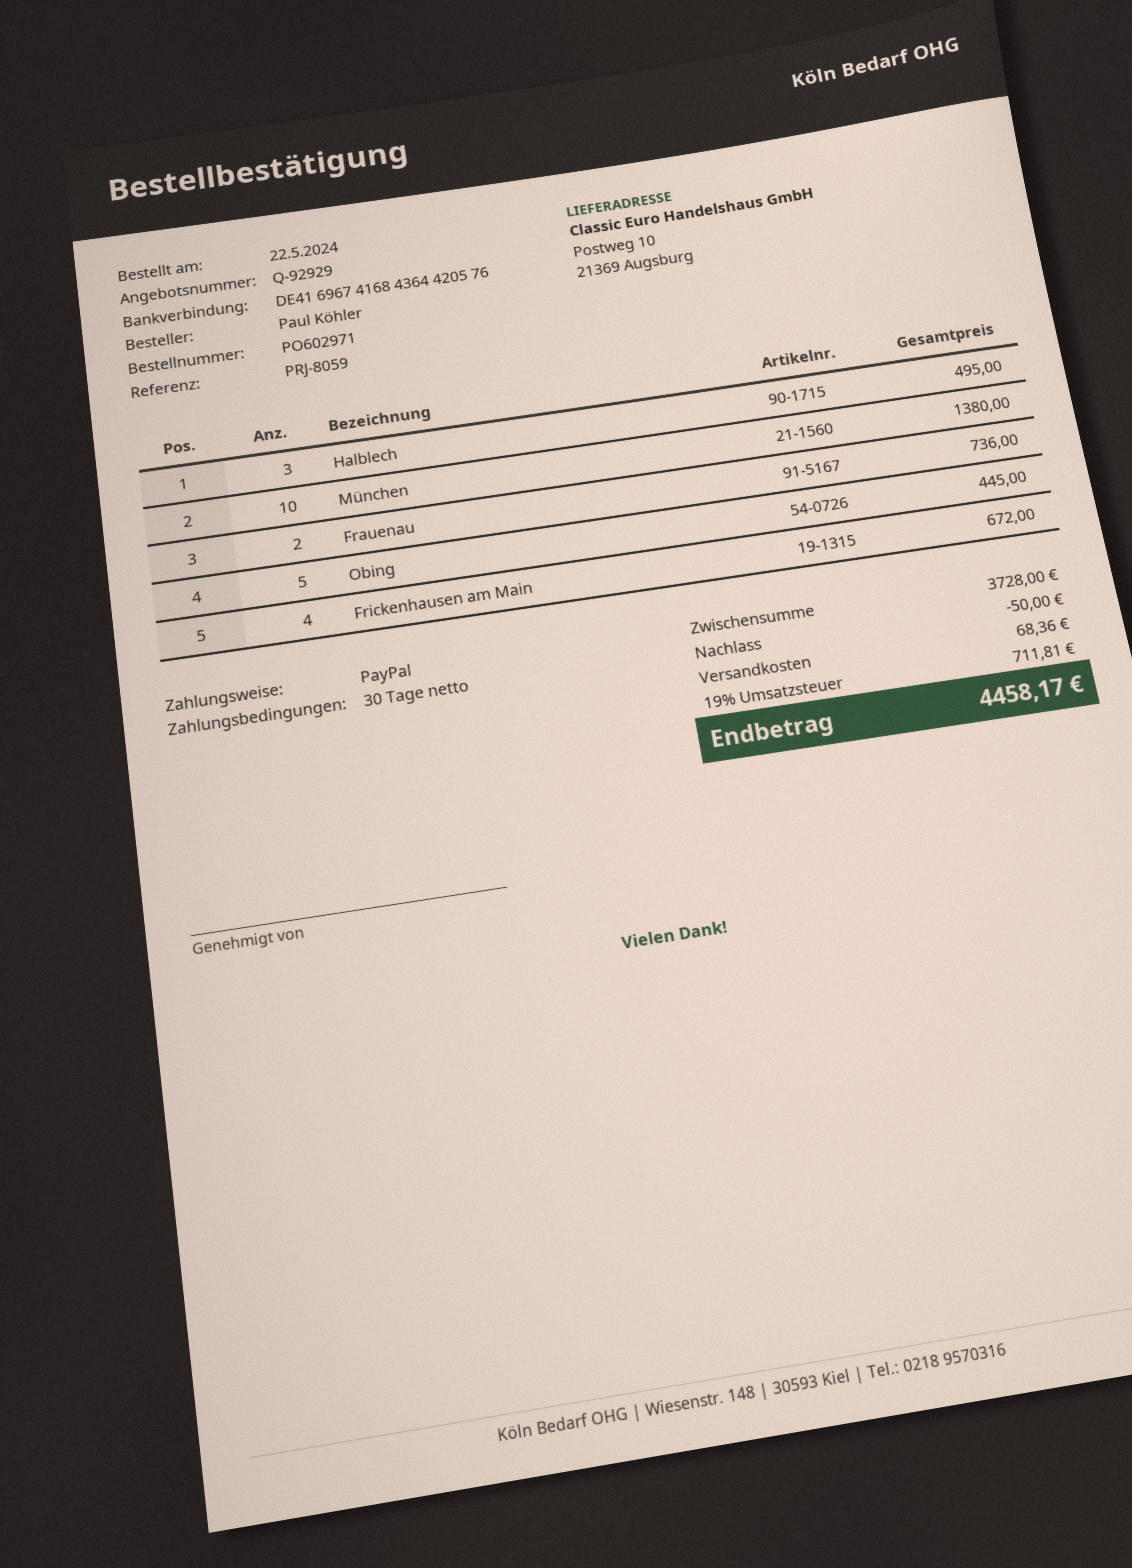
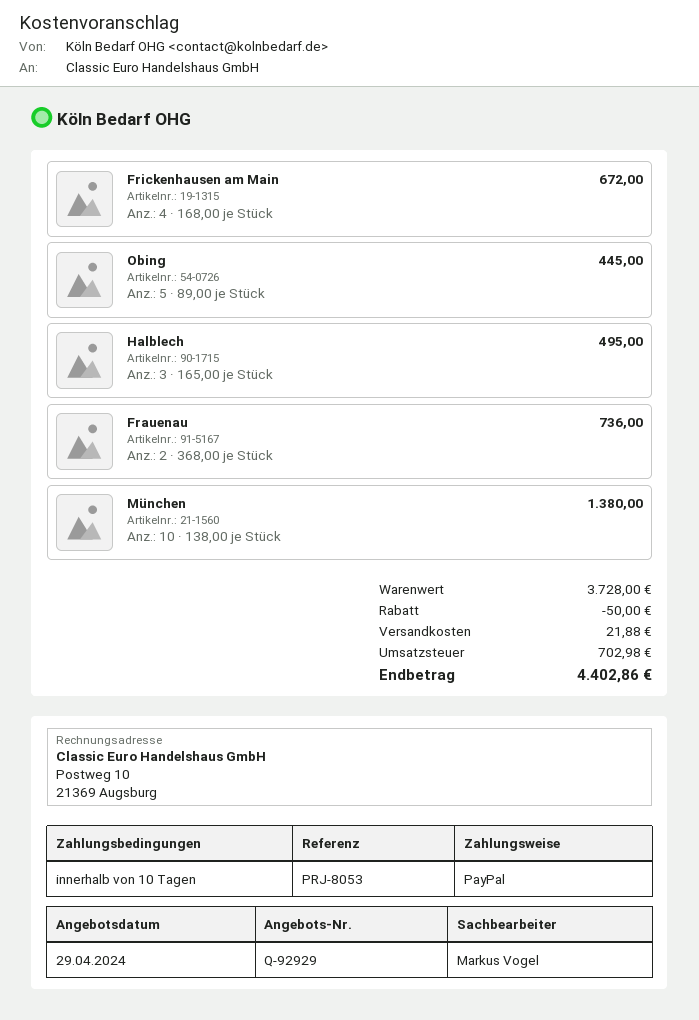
payment terms: 30 days -> 10 days
reference: PRJ-8059 -> PRJ-8053
shipping: 68.36 -> 21.88
tax: 711.81 -> 702.98
total: 4458.17 -> 4402.86

